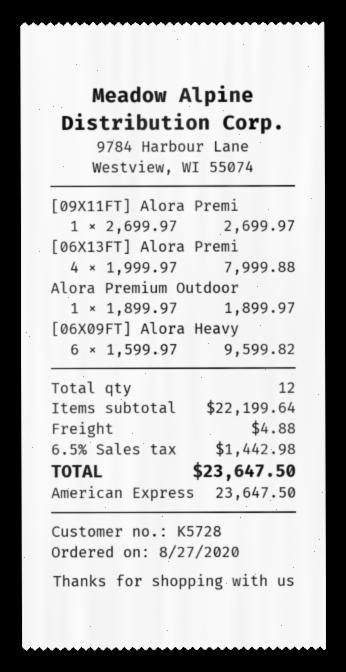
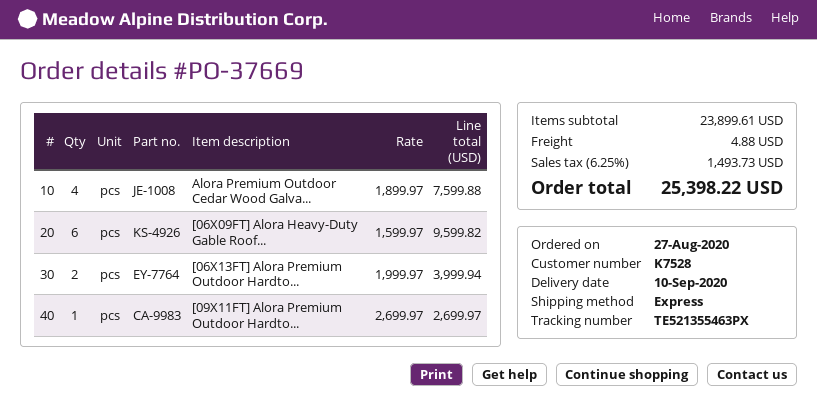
customer number: K5728 -> K7528
[06X13FT] Alora Premi: 4 x 1999.97 = 7999.88 -> 2 x 1999.97 = 3999.94
Alora Premium Outdoor: 1 x 1899.97 = 1899.97 -> 4 x 1899.97 = 7599.88
subtotal: 22199.64 -> 23899.61
tax: 6.5% = 1442.98 -> 6.25% = 1493.73
total: 23647.50 -> 25398.22

